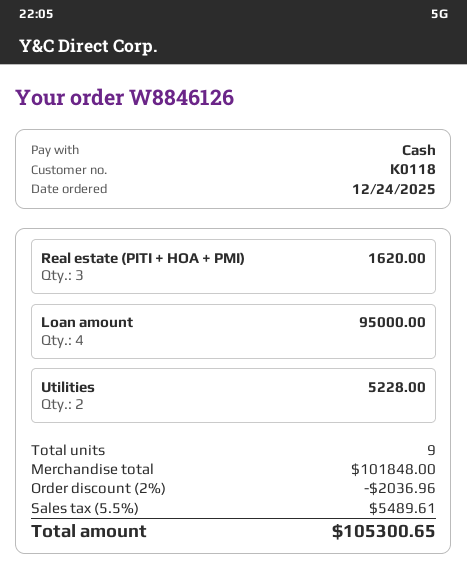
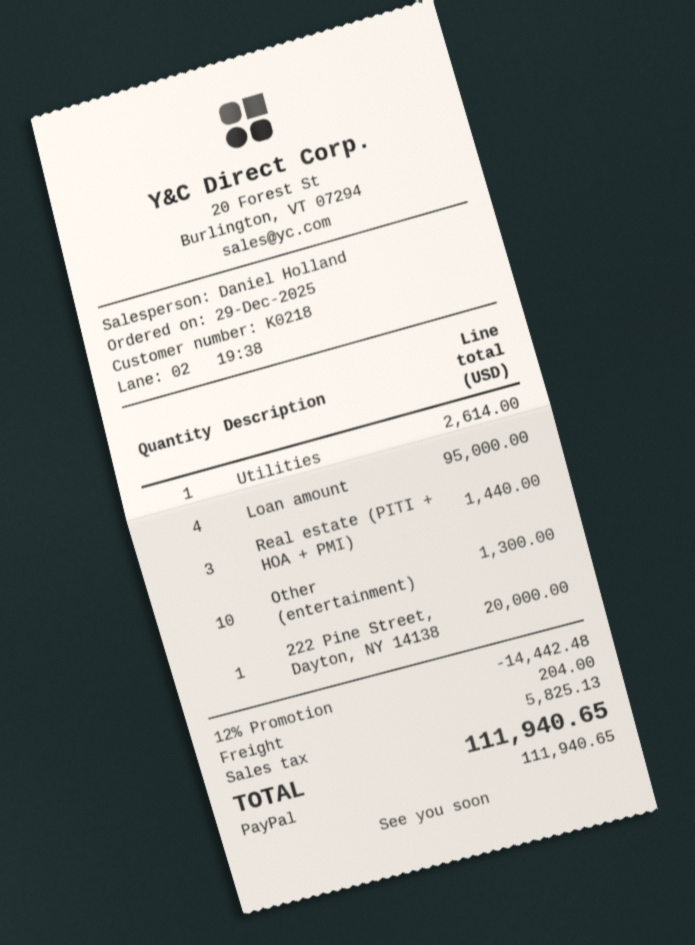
order date: 2025-12-24 -> 2025-12-29
customer number: K0118 -> K0218
payment method: cash -> PayPal
Real estate (PITI + HOA + PMI): 3 for 1620.00 -> 3 for 1440.00
Utilities: 2 for 5228.00 -> 1 for 2614.00
Other (entertainment): none -> 10 for 1300.00
222 Pine Street, Dayton, NY 14138: none -> 1 for 20000.00
discount: 2% = 2036.96 -> 12% = 14442.48
shipping: none -> 204.00
tax: 5489.61 -> 5825.13
total: 105300.65 -> 111940.65

